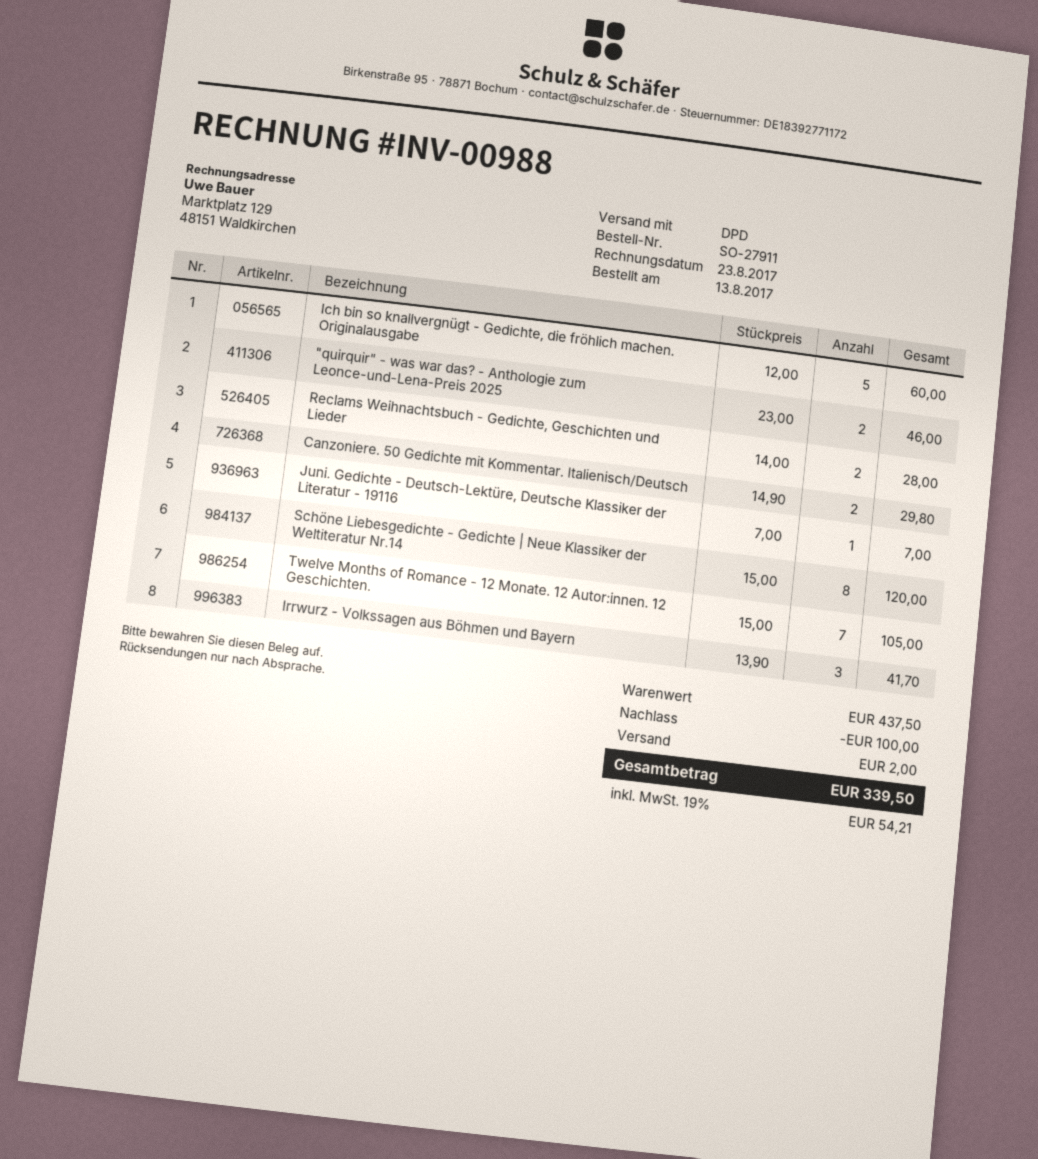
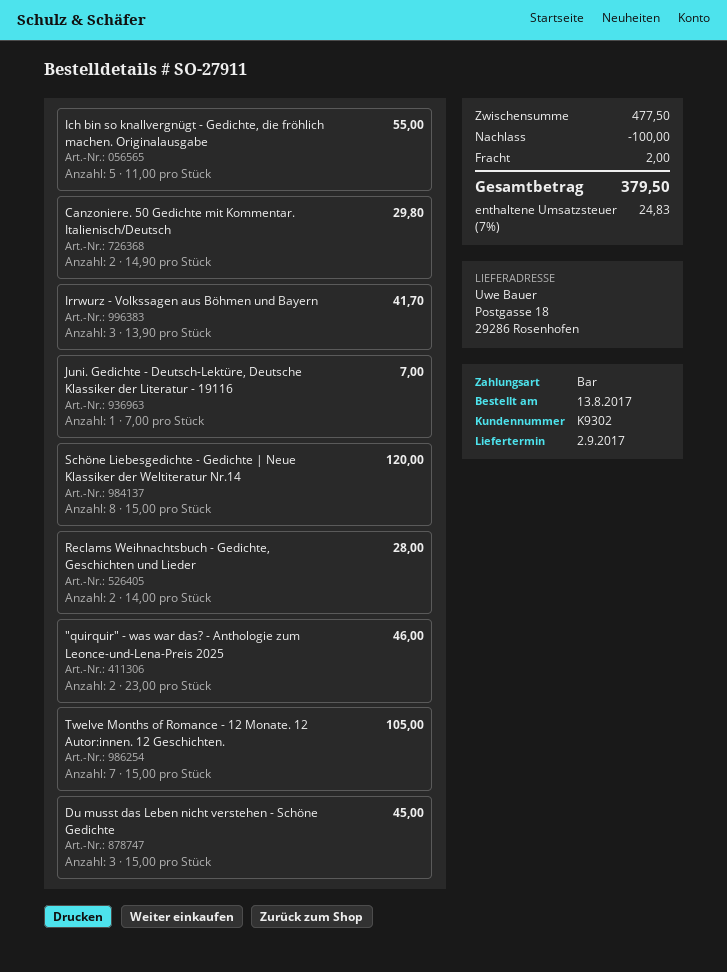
Ich bin so knallvergnügt - Gedichte, die fröhlich machen. Originalausgabe: 5 x 12.00 = 60.00 -> 5 x 11.00 = 55.00
Du musst das Leben nicht verstehen - Schöne Gedichte: none -> 3 x 15.00 = 45.00
subtotal: 437.50 -> 477.50
tax: 19% = 54.21 -> 7% = 24.83
total: 339.50 -> 379.50

